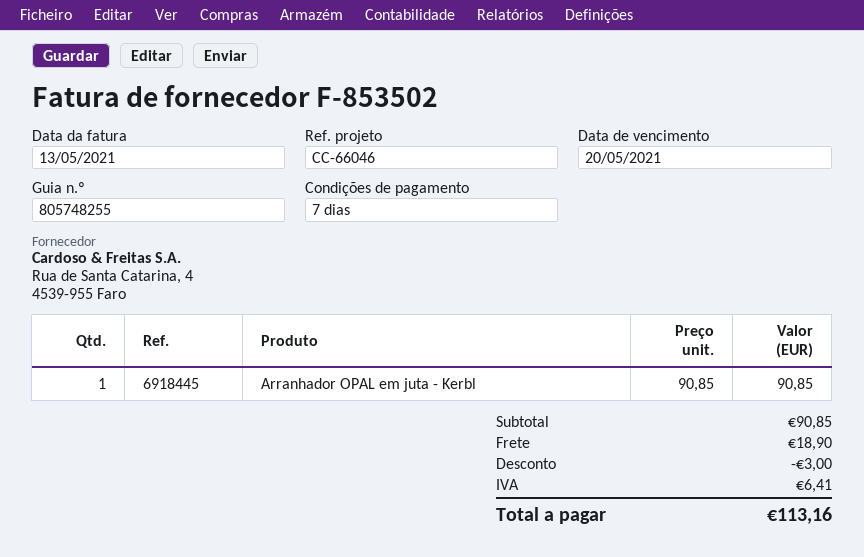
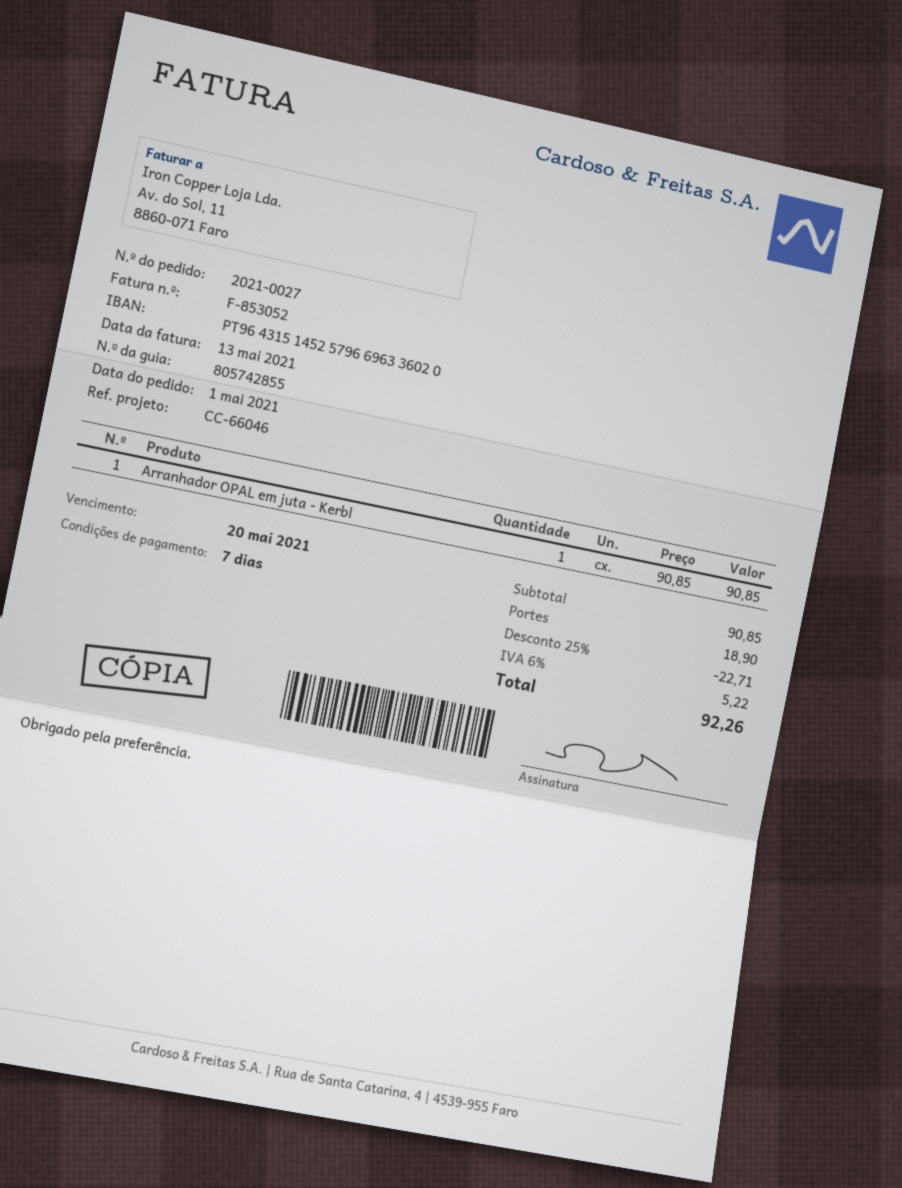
delivery note number: 805748255 -> 805742855
invoice number: F-853502 -> F-853052
discount: 3.00 -> 22.71
tax: 6.41 -> 5.22
total: 113.16 -> 92.26

